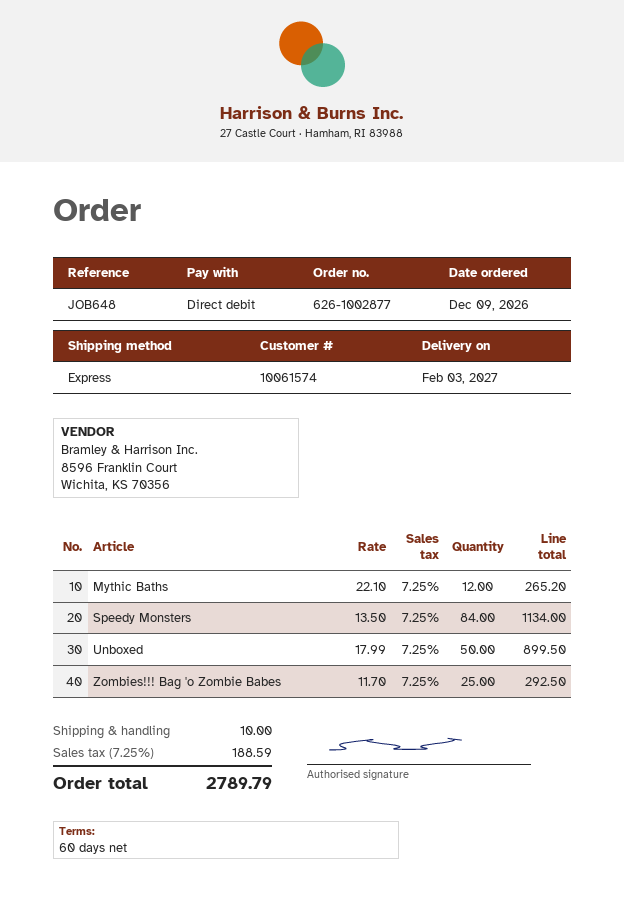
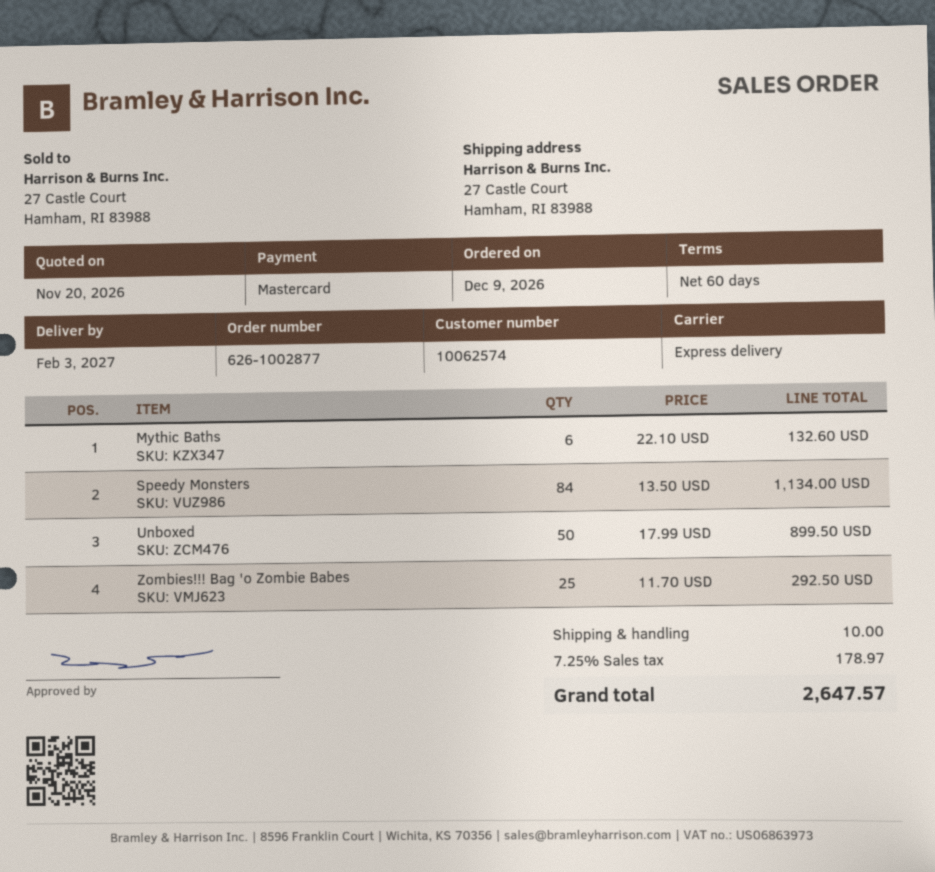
customer number: 10061574 -> 10062574
payment method: direct debit -> Mastercard
Mythic Baths: 12 x 22.10 = 265.20 -> 6 x 22.10 = 132.60
tax: 7.25% = 188.59 -> 7.25% = 178.97
total: 2789.79 -> 2647.57

